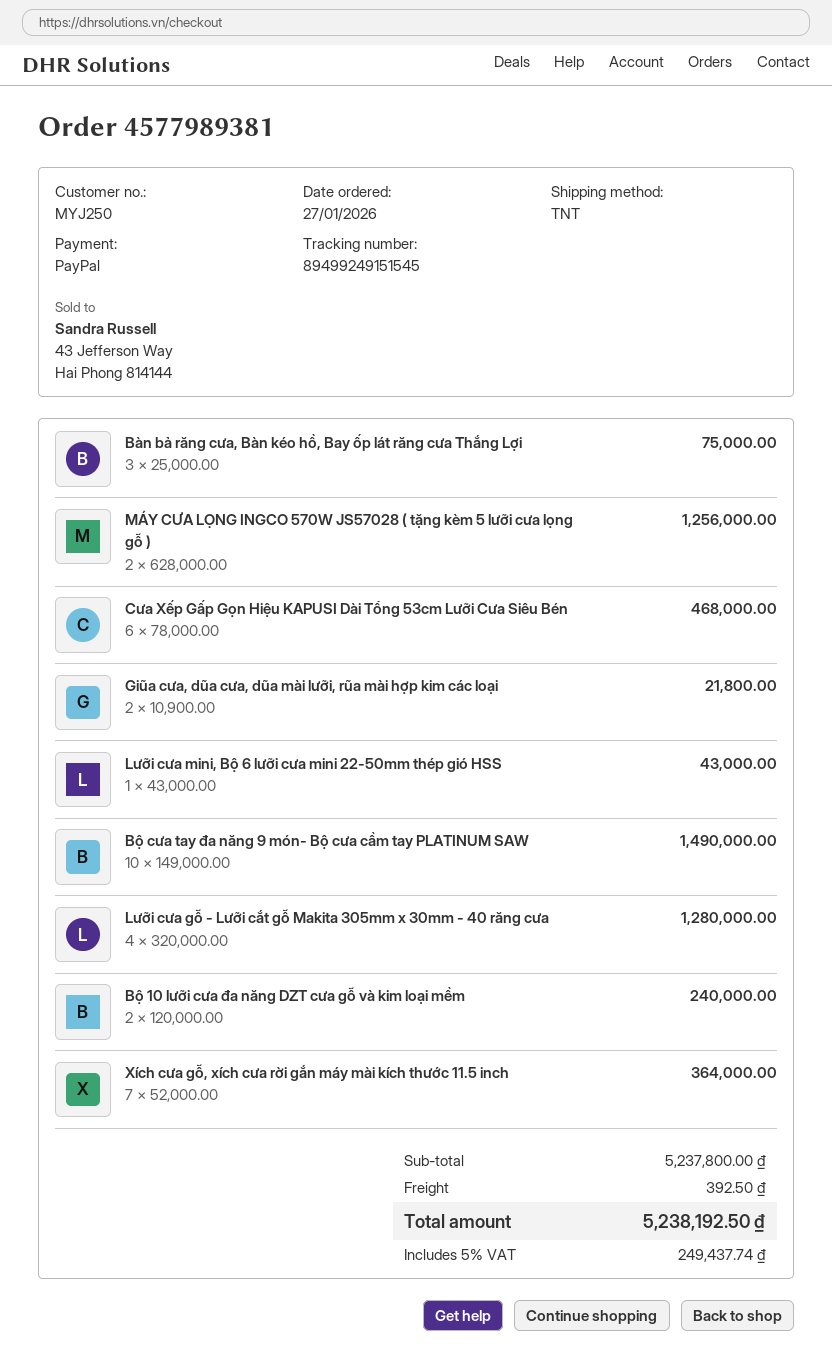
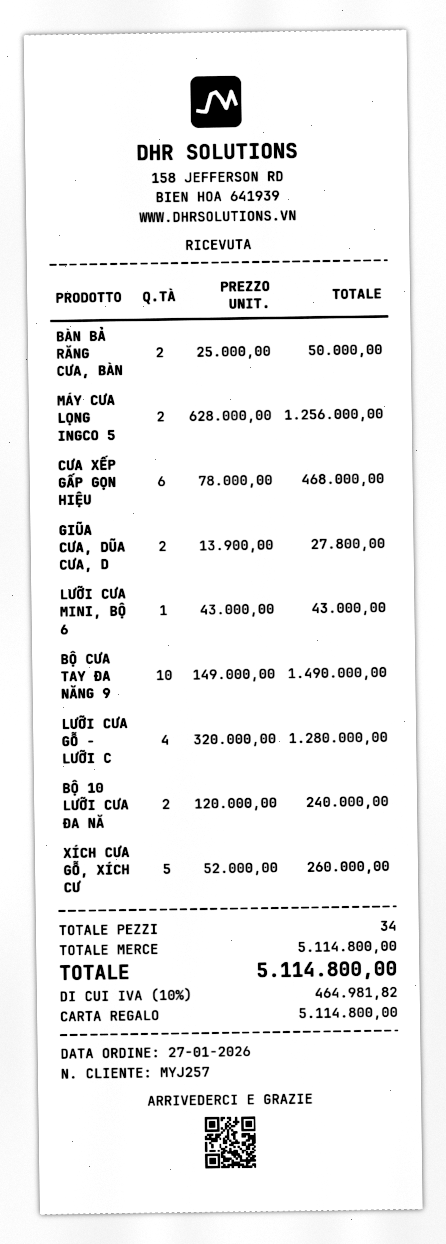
customer number: MYJ250 -> MYJ257
payment method: PayPal -> gift card
Bàn bả răng cưa, Bàn kéo hồ, Bay ốp lát răng cưa Thắng Lợi: 3 x 25000.00 = 75000.00 -> 2 x 25000.00 = 50000.00
Giũa cưa, dũa cưa, dũa mài lưỡi, rũa mài hợp kim các loại: 2 x 10900.00 = 21800.00 -> 2 x 13900.00 = 27800.00
Xích cưa gỗ, xích cưa rời gắn máy mài kích thước 11.5 inch: 7 x 52000.00 = 364000.00 -> 5 x 52000.00 = 260000.00
subtotal: 5237800.00 -> 5114800.00
shipping: 392.50 -> none
tax: 5% = 249437.74 -> 10% = 464981.82
total: 5238192.50 -> 5114800.00

